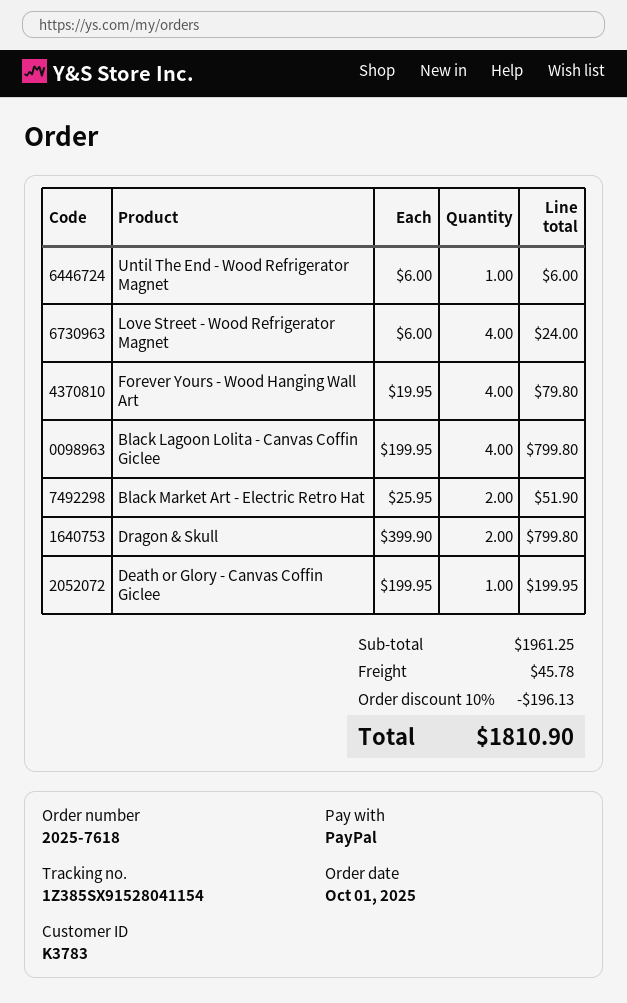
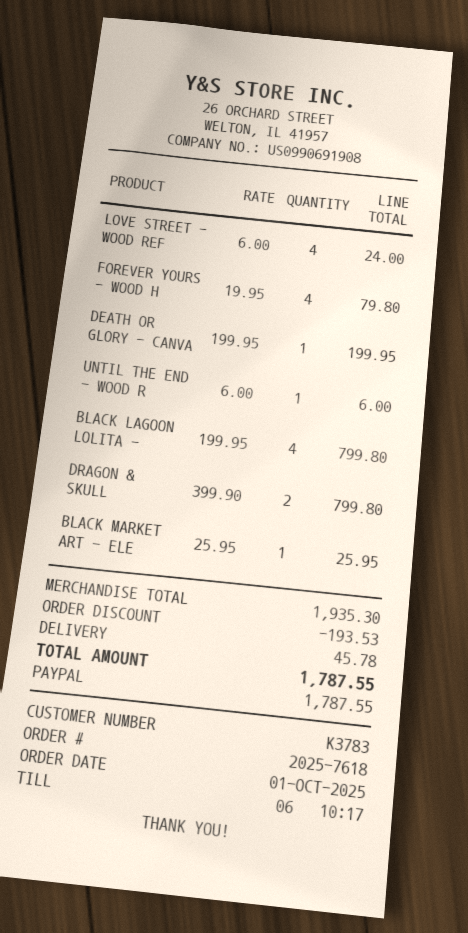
Black Market Art - Electric Retro Hat: 2 x 25.95 = 51.90 -> 1 x 25.95 = 25.95
subtotal: 1961.25 -> 1935.30
discount: 196.13 -> 193.53
total: 1810.90 -> 1787.55

